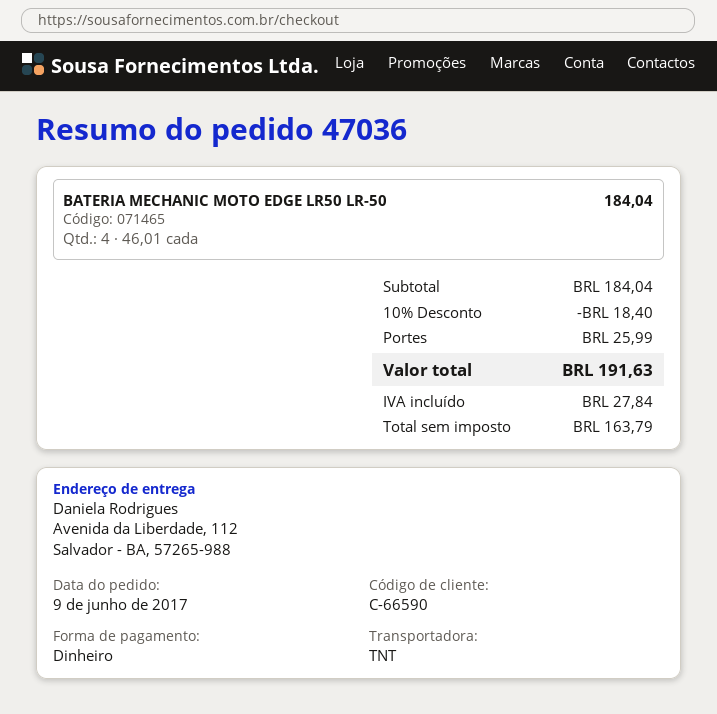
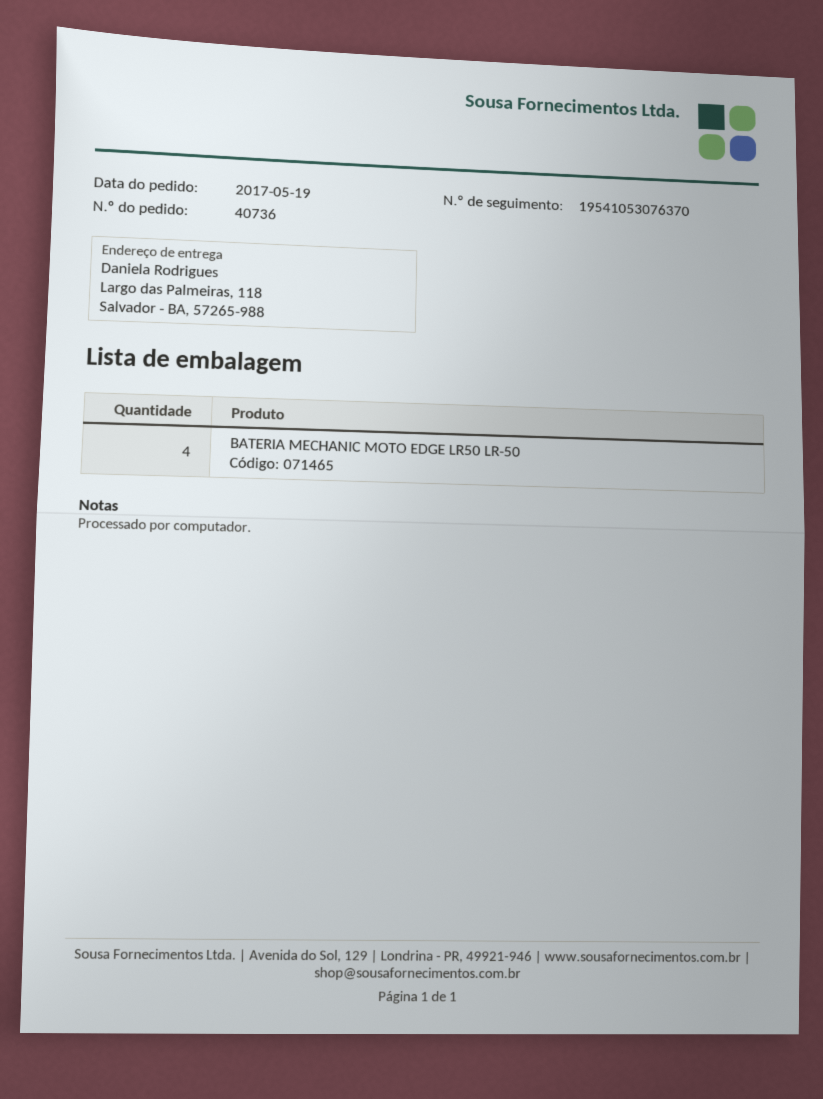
order number: 47036 -> 40736
order date: 2017-06-09 -> 2017-05-19
ship to: Avenida da Liberdade, 112, Salvador - BA, 57265-988 -> Largo das Palmeiras, 118, Salvador - BA, 57265-988

